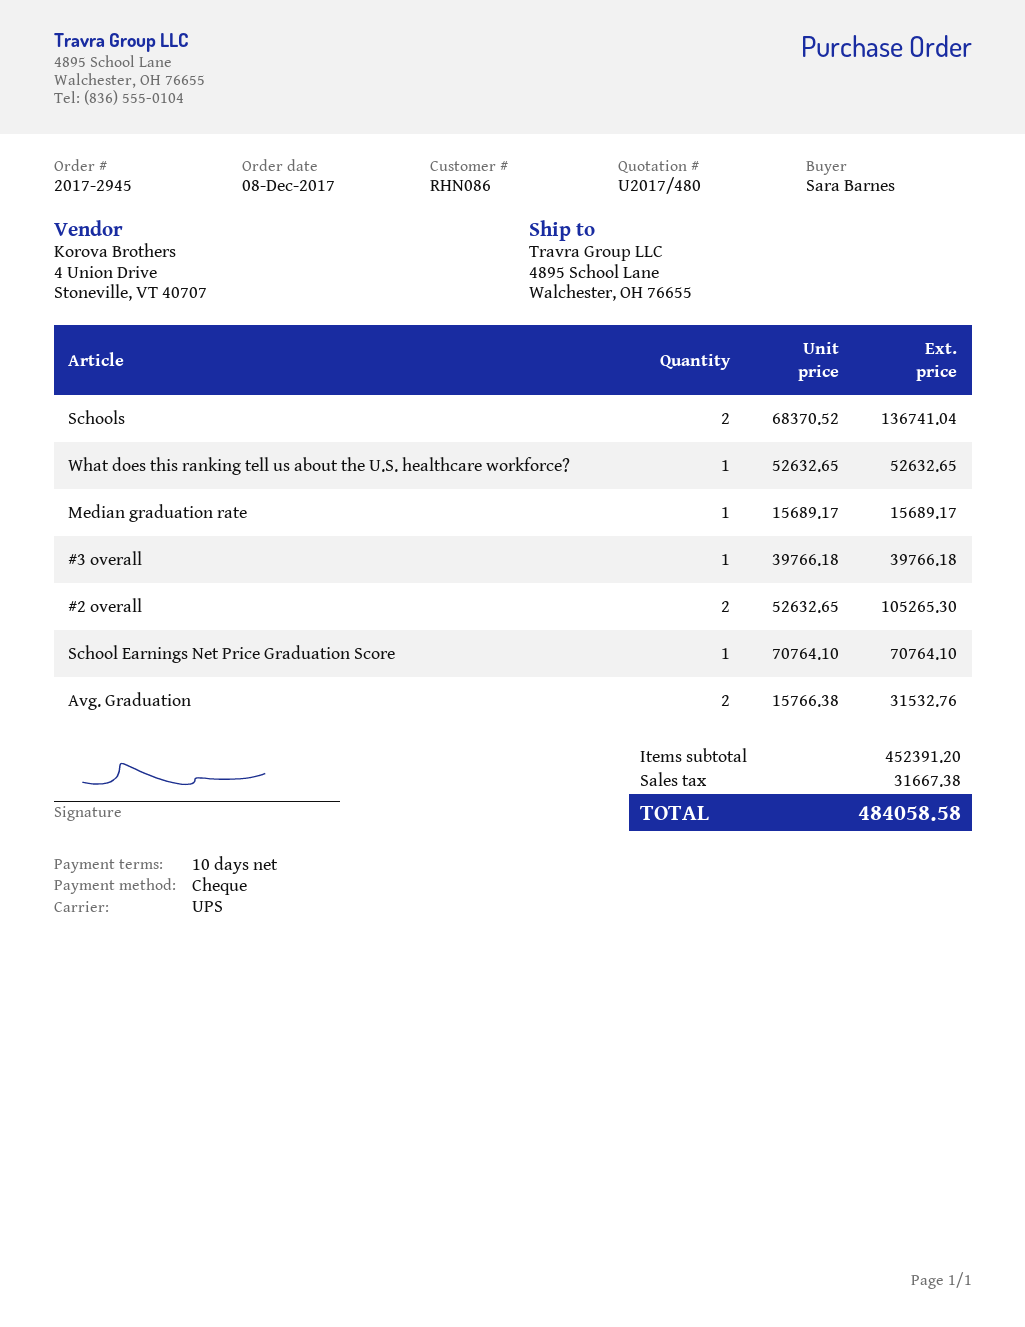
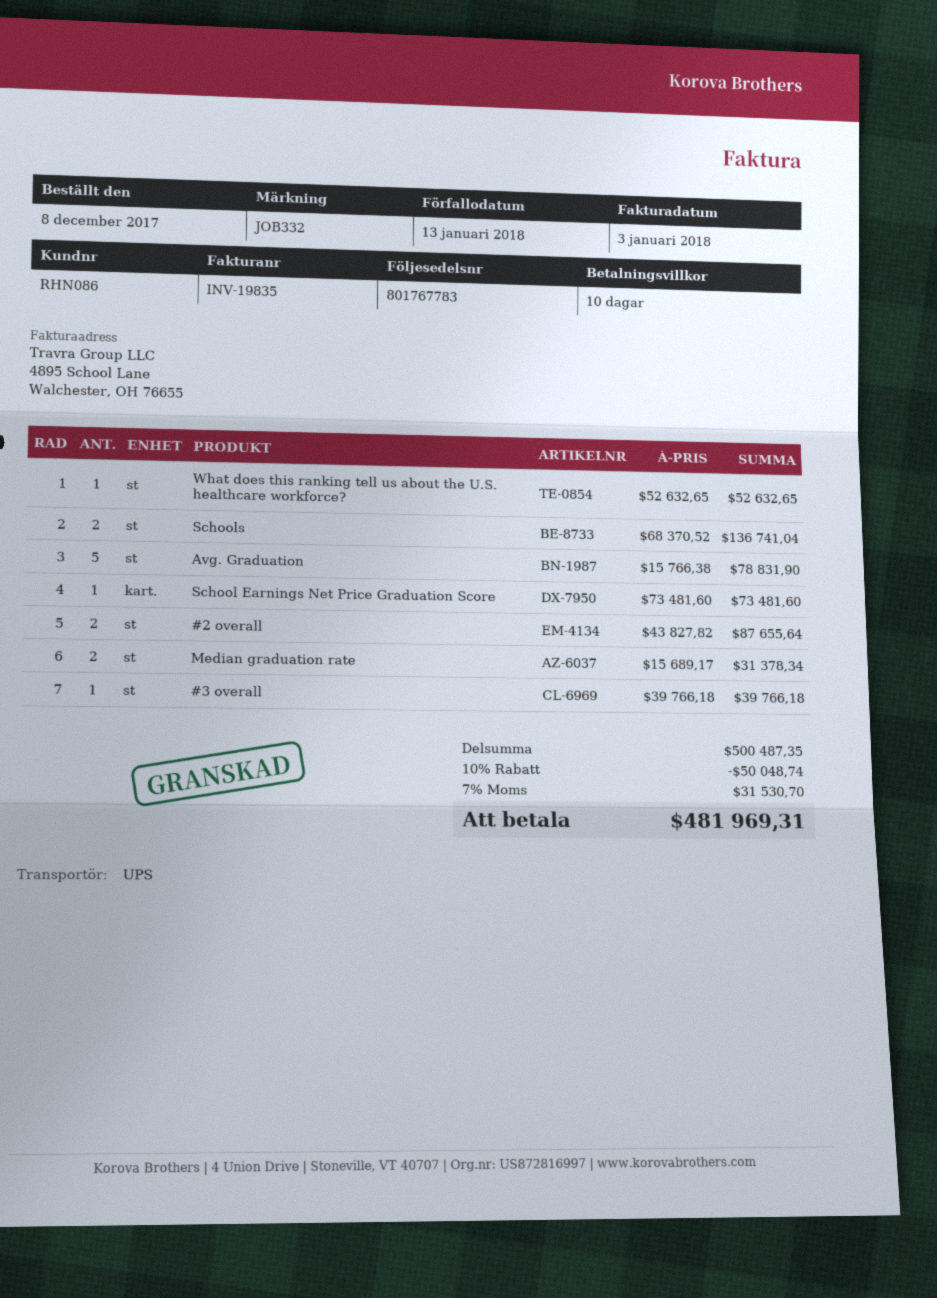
Median graduation rate: 1 x 15689.17 = 15689.17 -> 2 x 15689.17 = 31378.34
#2 overall: 2 x 52632.65 = 105265.30 -> 2 x 43827.82 = 87655.64
School Earnings Net Price Graduation Score: 1 x 70764.10 = 70764.10 -> 1 x 73481.60 = 73481.60
Avg. Graduation: 2 x 15766.38 = 31532.76 -> 5 x 15766.38 = 78831.90
subtotal: 452391.20 -> 500487.35
discount: none -> 10% = 50048.74
tax: 31667.38 -> 31530.70
total: 484058.58 -> 481969.31

